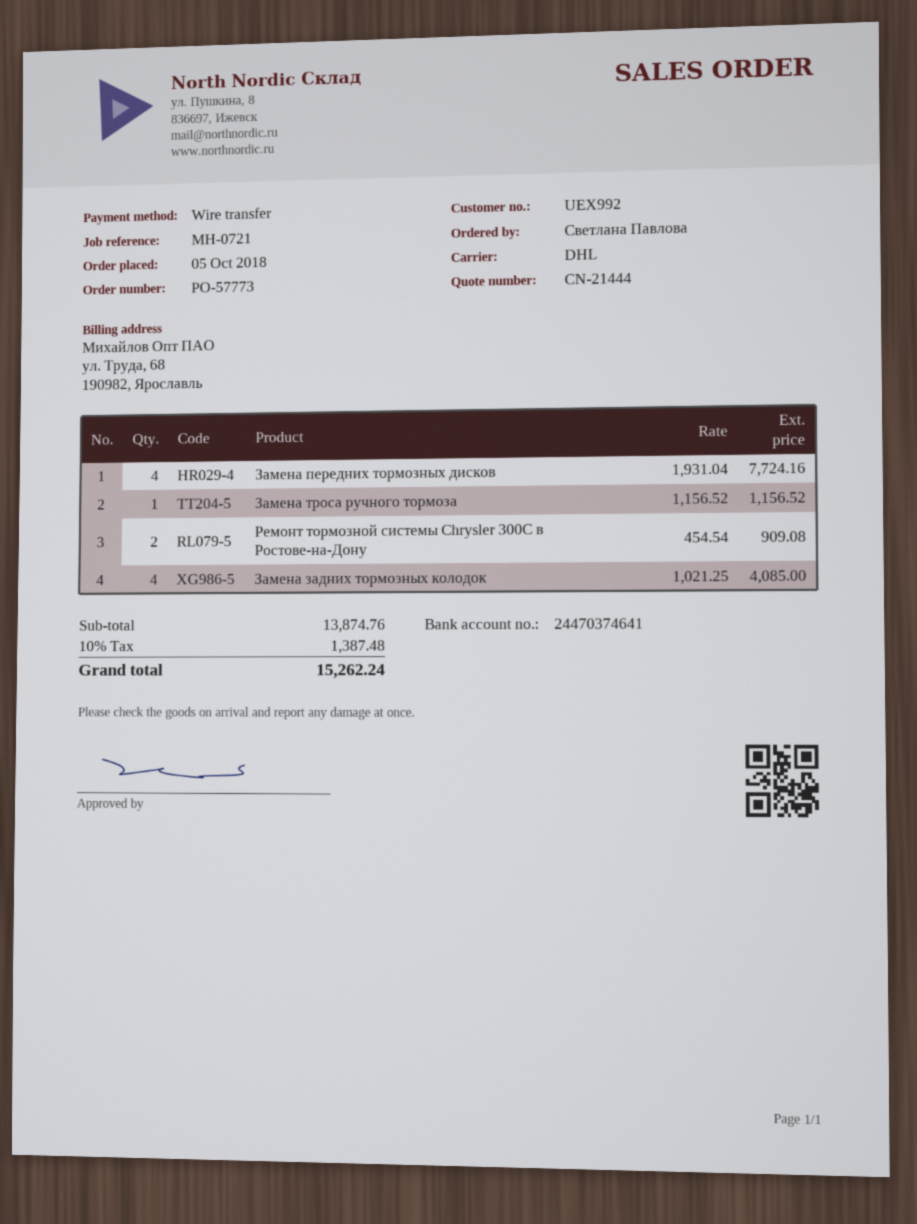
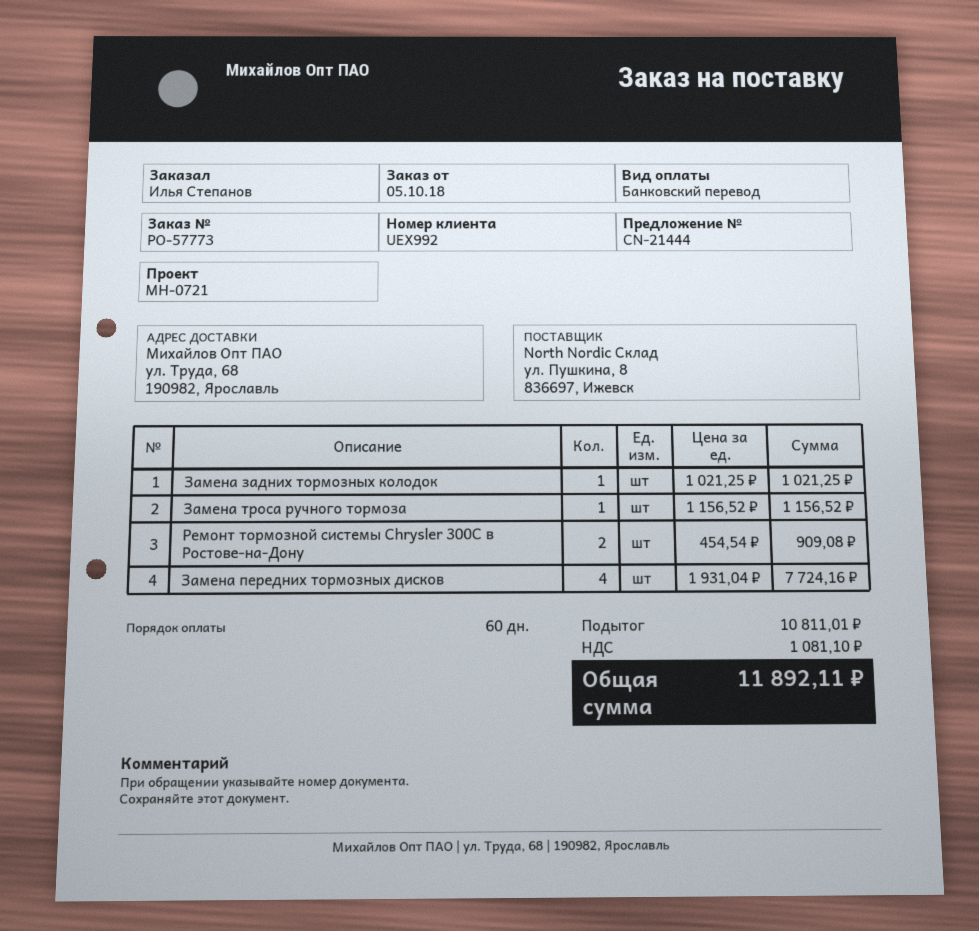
ordered by: Светлана Павлова -> Илья Степанов
Замена задних тормозных колодок: 4 x 1021.25 = 4085.00 -> 1 x 1021.25 = 1021.25
subtotal: 13874.76 -> 10811.01
tax: 1387.48 -> 1081.10
total: 15262.24 -> 11892.11

